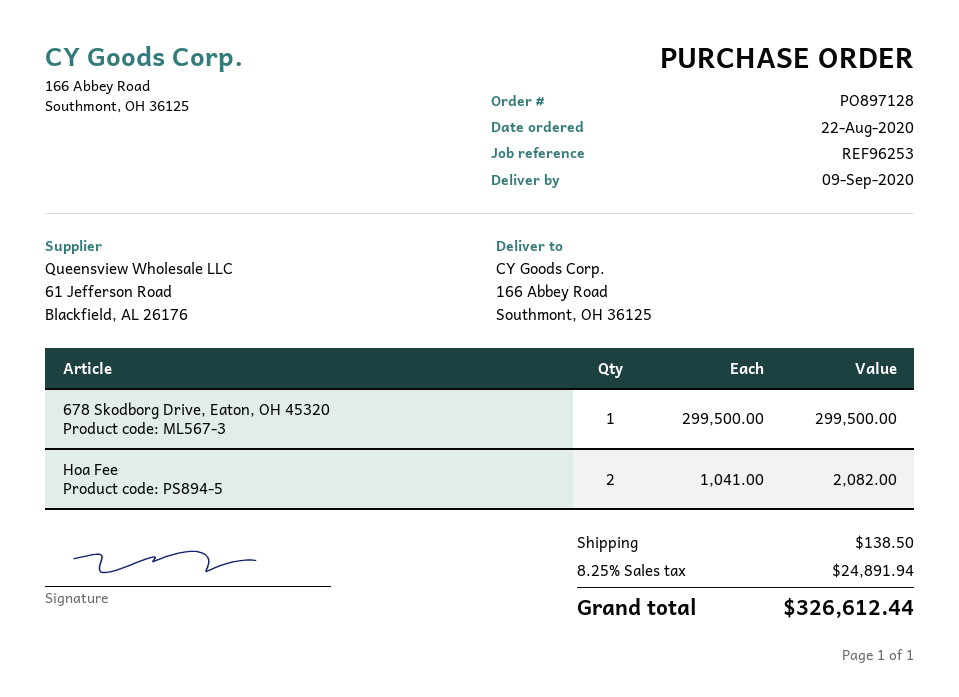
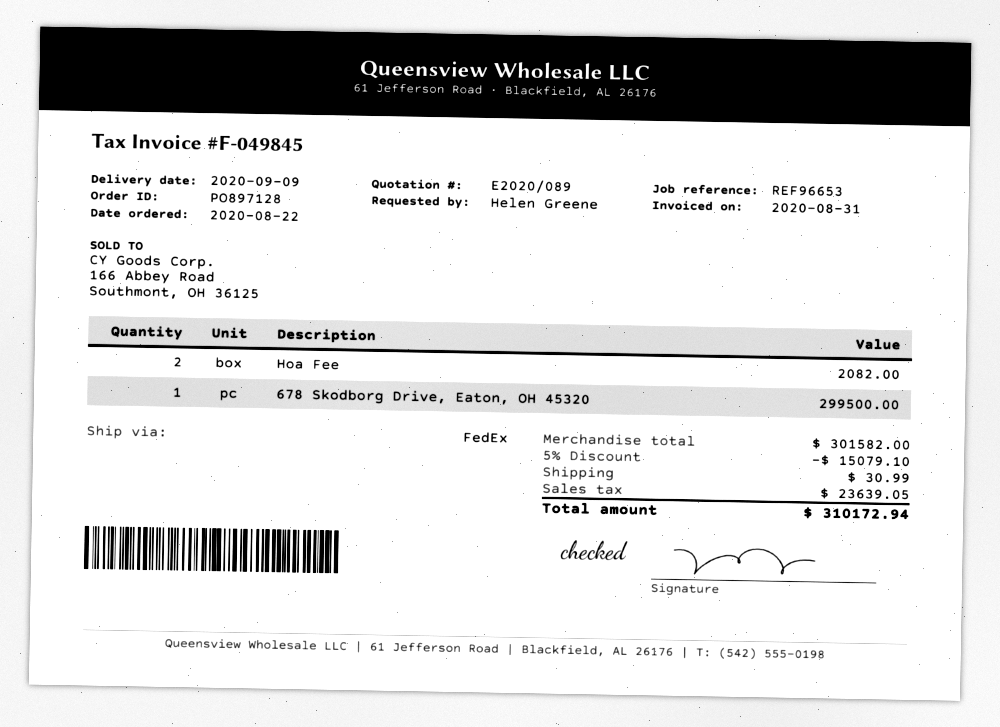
reference: REF96253 -> REF96653
discount: none -> 5% = 15079.10
shipping: 138.50 -> 30.99
tax: 24891.94 -> 23639.05
total: 326612.44 -> 310172.94

